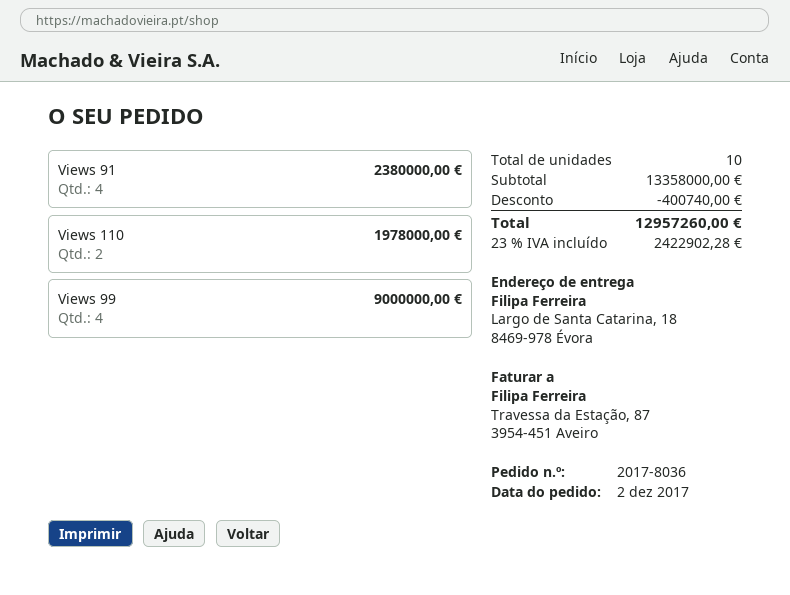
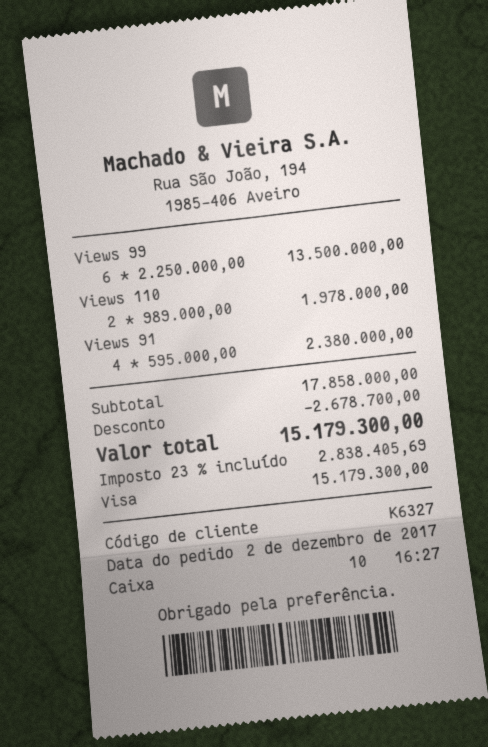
Views 99: 4 for 9000000.00 -> 6 for 13500000.00
subtotal: 13358000.00 -> 17858000.00
discount: 400740.00 -> 2678700.00
tax: 23% = 2422902.28 -> 23% = 2838405.69
total: 12957260.00 -> 15179300.00

